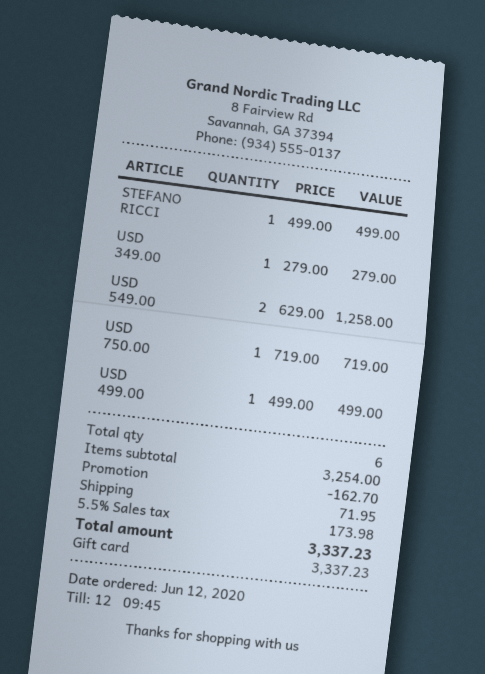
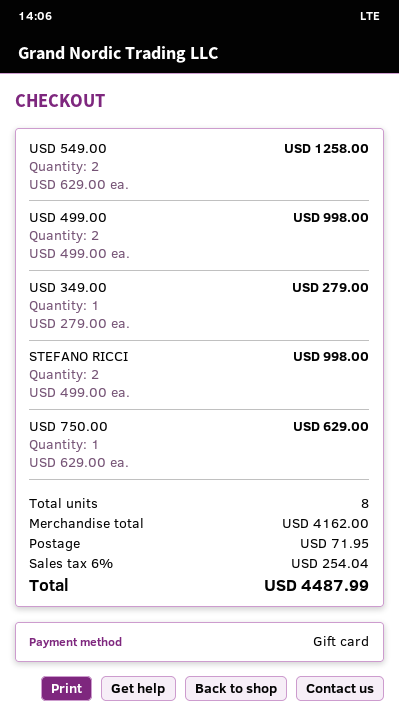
STEFANO RICCI: 1 x 499.00 = 499.00 -> 2 x 499.00 = 998.00
USD 750.00: 1 x 719.00 = 719.00 -> 1 x 629.00 = 629.00
USD 499.00: 1 x 499.00 = 499.00 -> 2 x 499.00 = 998.00
total quantity: 6 -> 8
subtotal: 3254.00 -> 4162.00
discount: 162.70 -> none
tax: 5.5% = 173.98 -> 6% = 254.04
total: 3337.23 -> 4487.99

